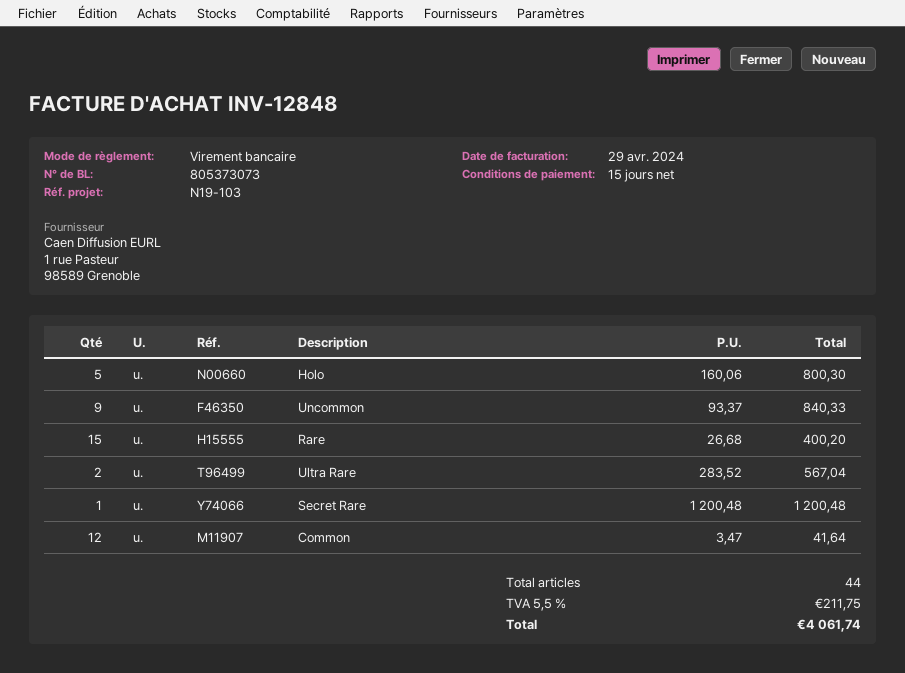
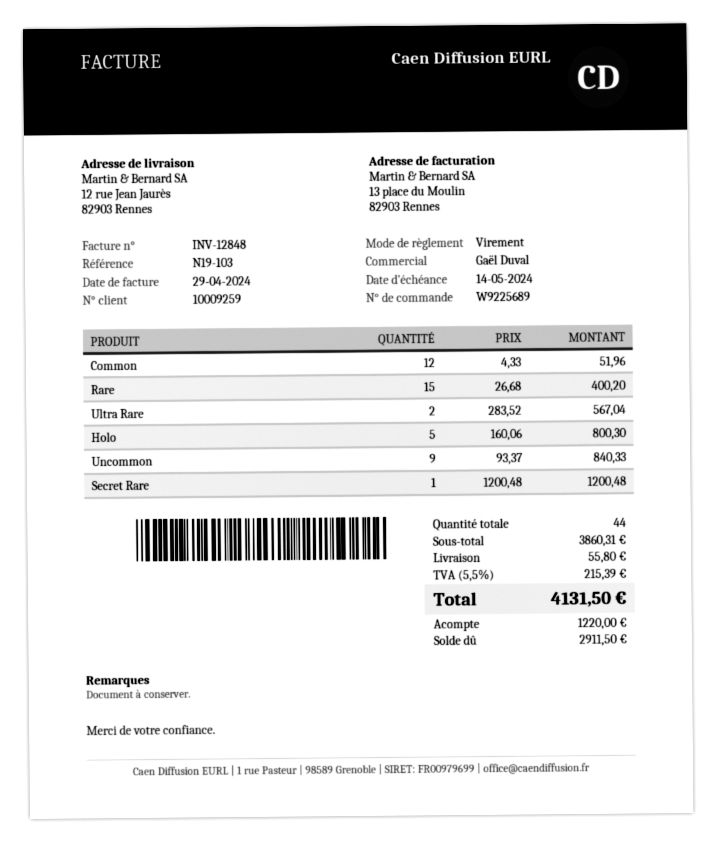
Common: 12 x 3.47 = 41.64 -> 12 x 4.33 = 51.96
shipping: none -> 55.80
tax: 5.5% = 211.75 -> 5.5% = 215.39
total: 4061.74 -> 4131.50

